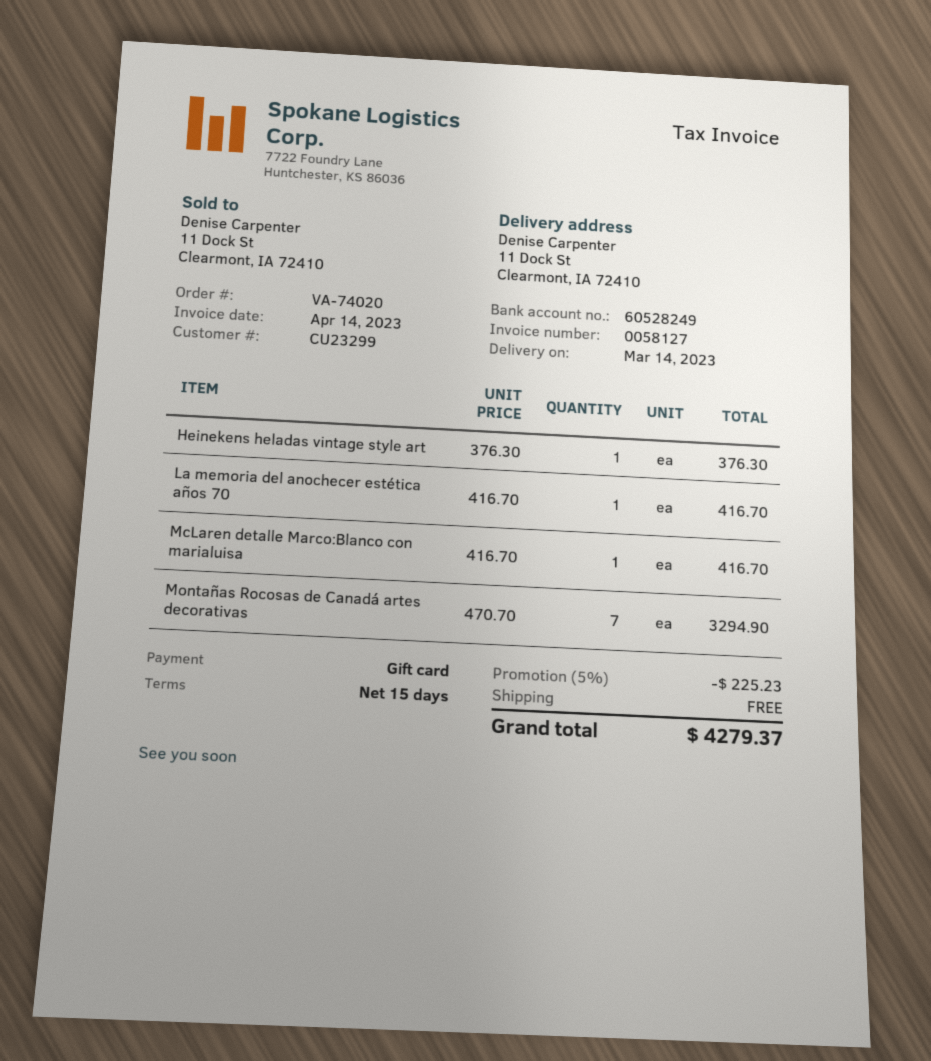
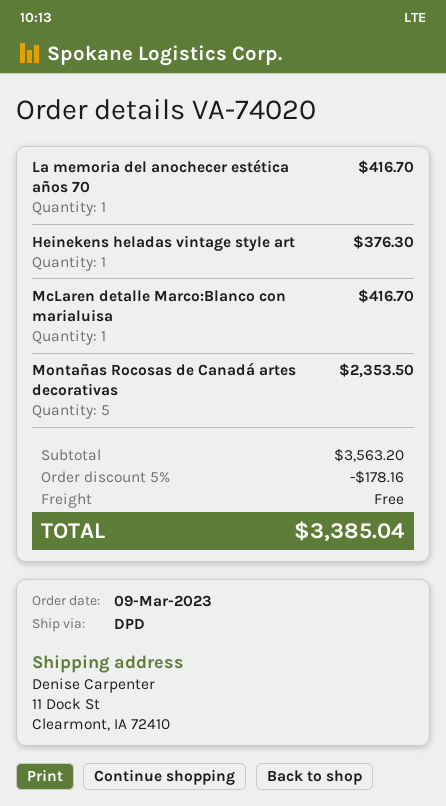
Montañas Rocosas de Canadá artes decorativas: 7 for 3294.90 -> 5 for 2353.50
discount: 5% = 225.23 -> 5% = 178.16
total: 4279.37 -> 3385.04

